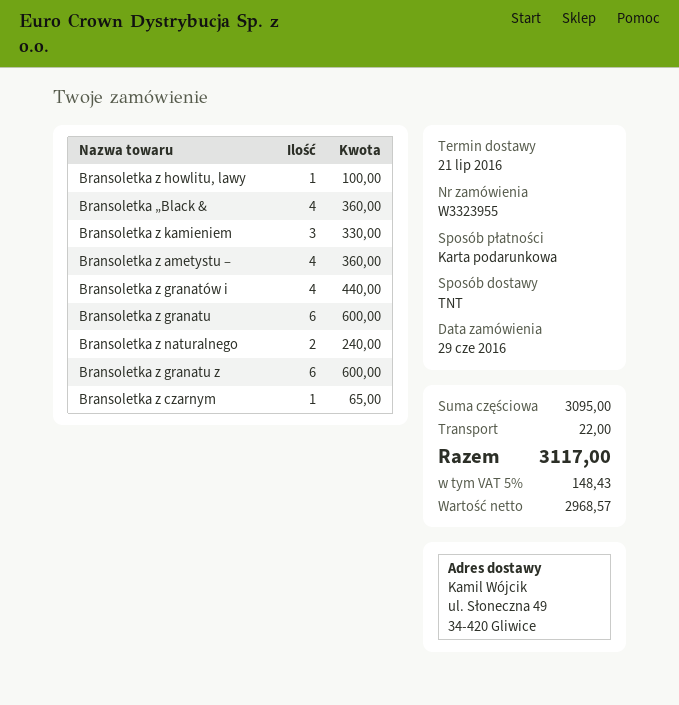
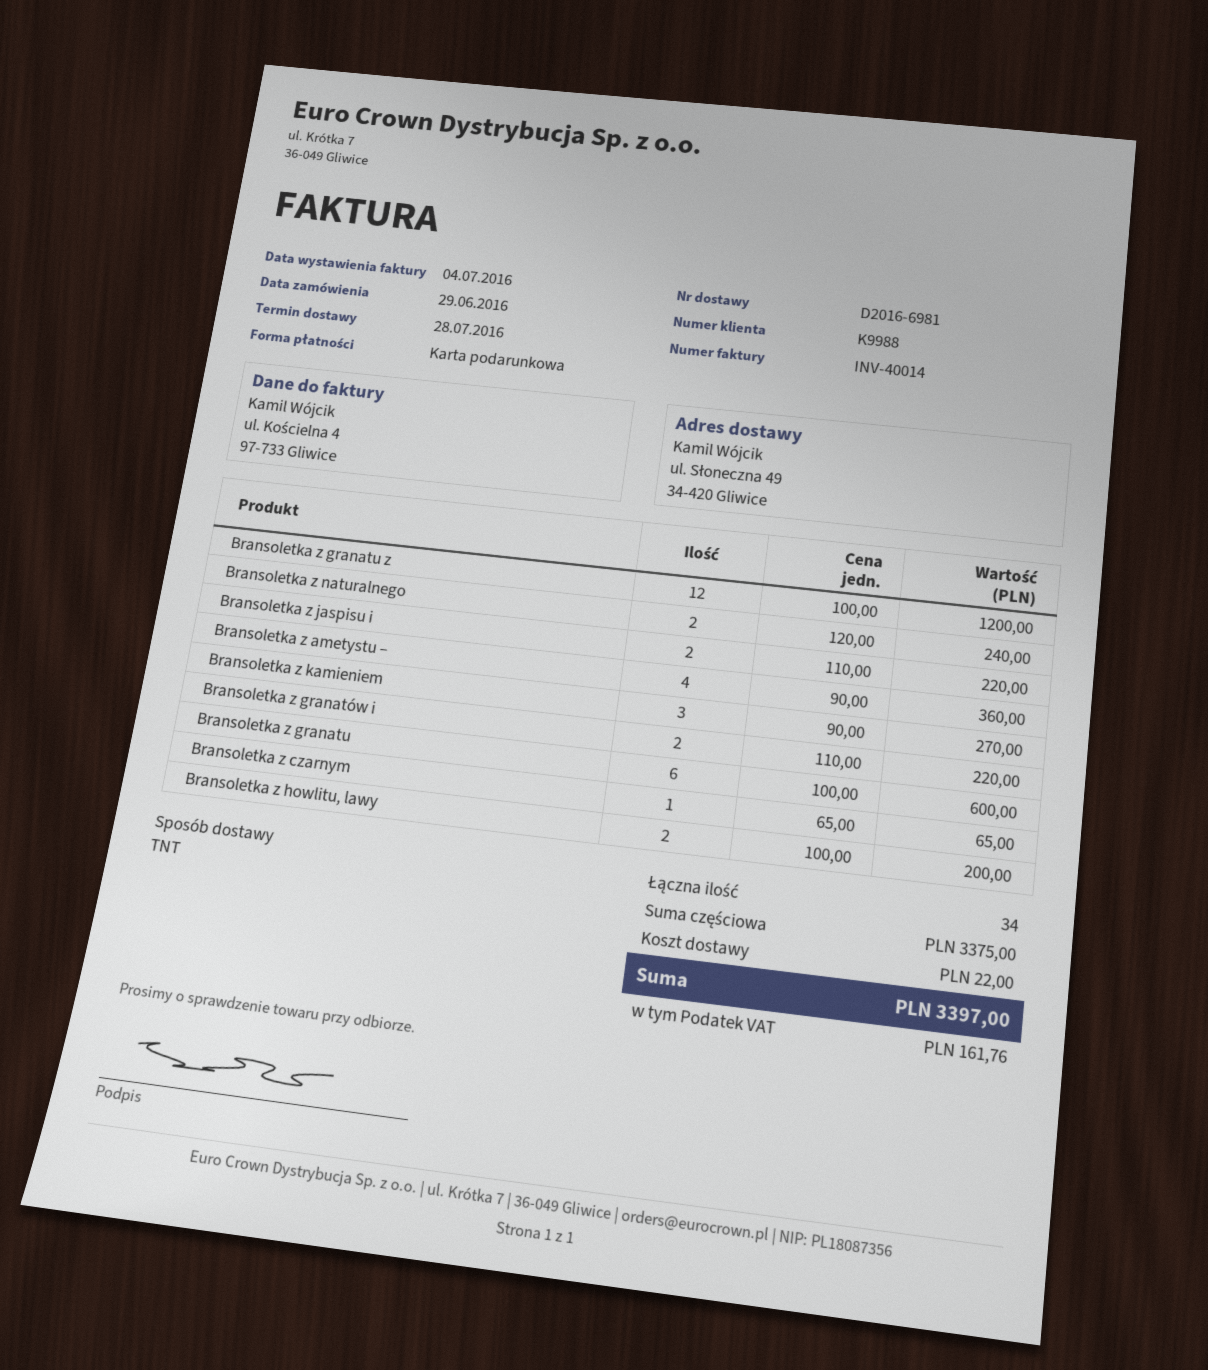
delivery date: 2016-07-21 -> 2016-07-28
Bransoletka z howlitu, lawy: 1 for 100.00 -> 2 for 200.00
Bransoletka „Black &: 4 for 360.00 -> none
Bransoletka z kamieniem: 3 for 330.00 -> 3 for 270.00
Bransoletka z granatów i: 4 for 440.00 -> 2 for 220.00
Bransoletka z granatu z: 6 for 600.00 -> 12 for 1200.00
Bransoletka z jaspisu i: none -> 2 for 220.00
subtotal: 3095.00 -> 3375.00
tax: 148.43 -> 161.76
total: 3117.00 -> 3397.00

